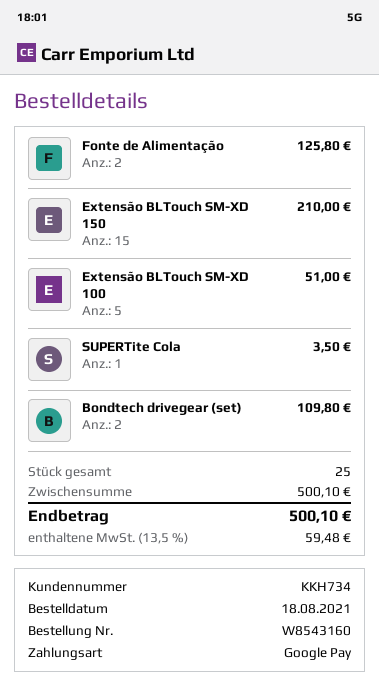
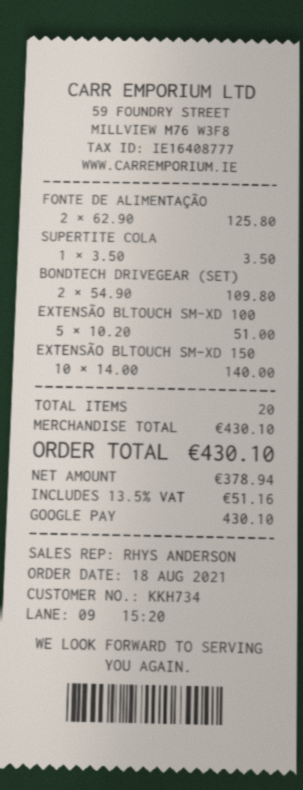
Extensão BLTouch SM-XD 150: 15 for 210.00 -> 10 for 140.00
total quantity: 25 -> 20
subtotal: 500.10 -> 430.10
tax: 13.5% = 59.48 -> 13.5% = 51.16
total: 500.10 -> 430.10

